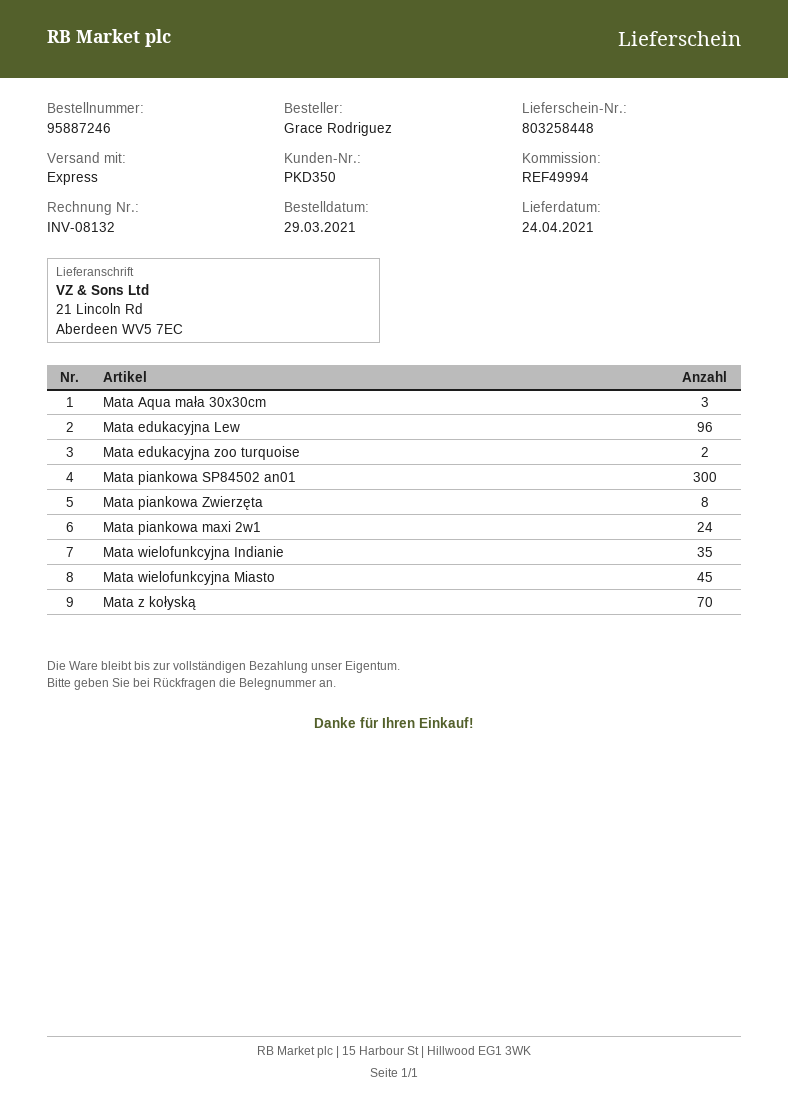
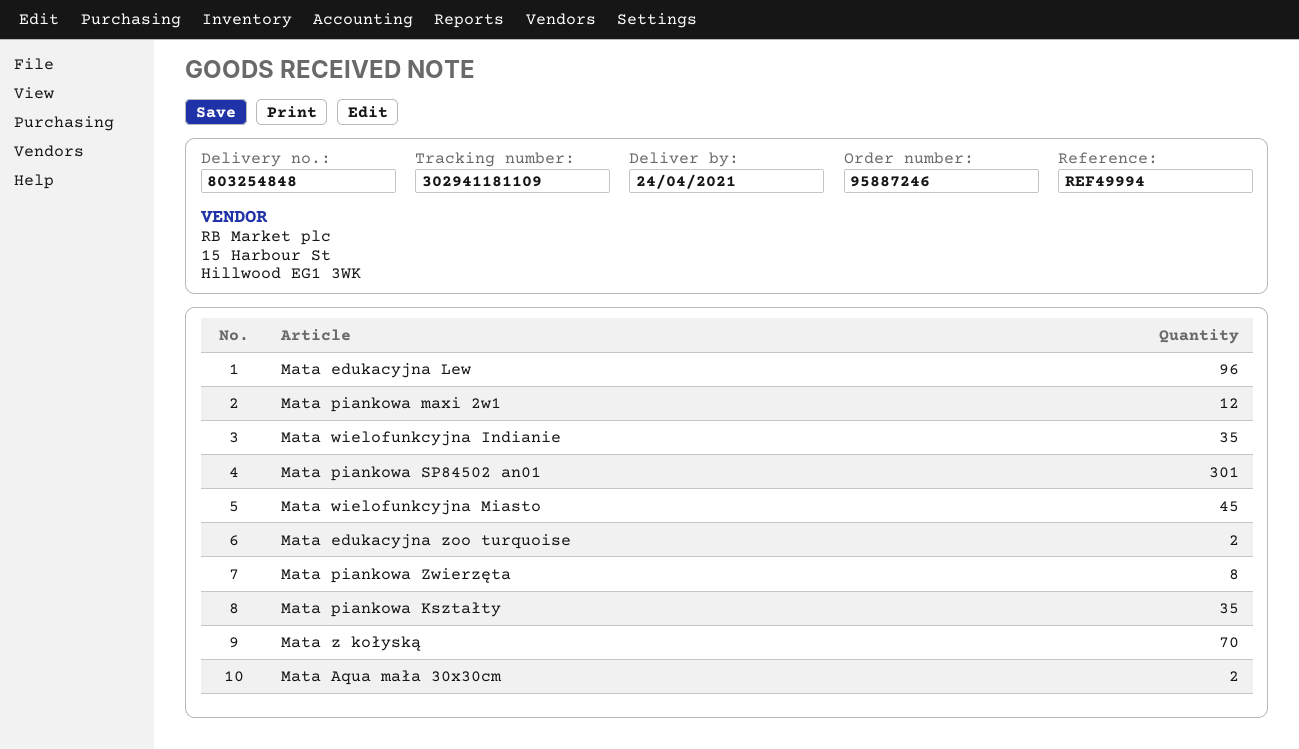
delivery note number: 803258448 -> 803254848
Mata Aqua mała 30x30cm: 3 -> 2
Mata piankowa SP84502 an01: 300 -> 301
Mata piankowa maxi 2w1: 24 -> 12
Mata piankowa Kształty: none -> 35

